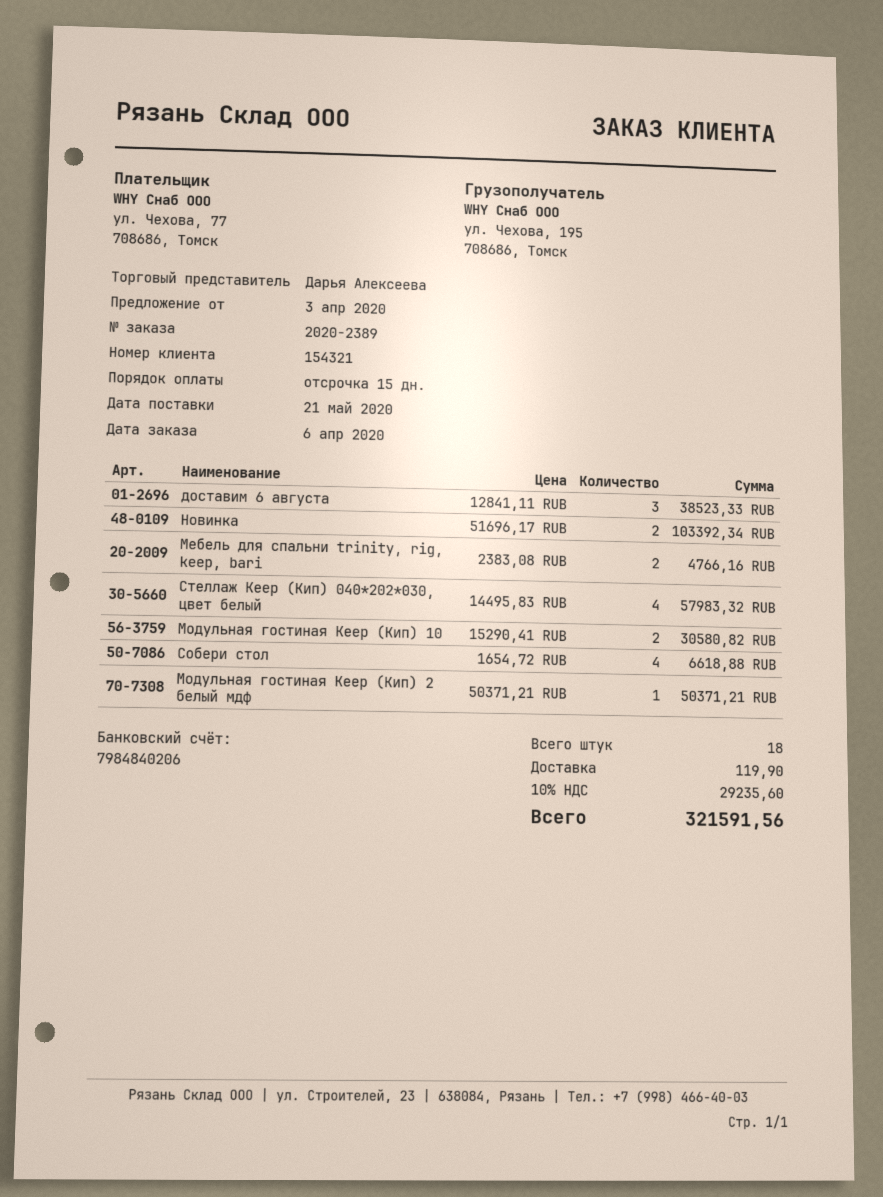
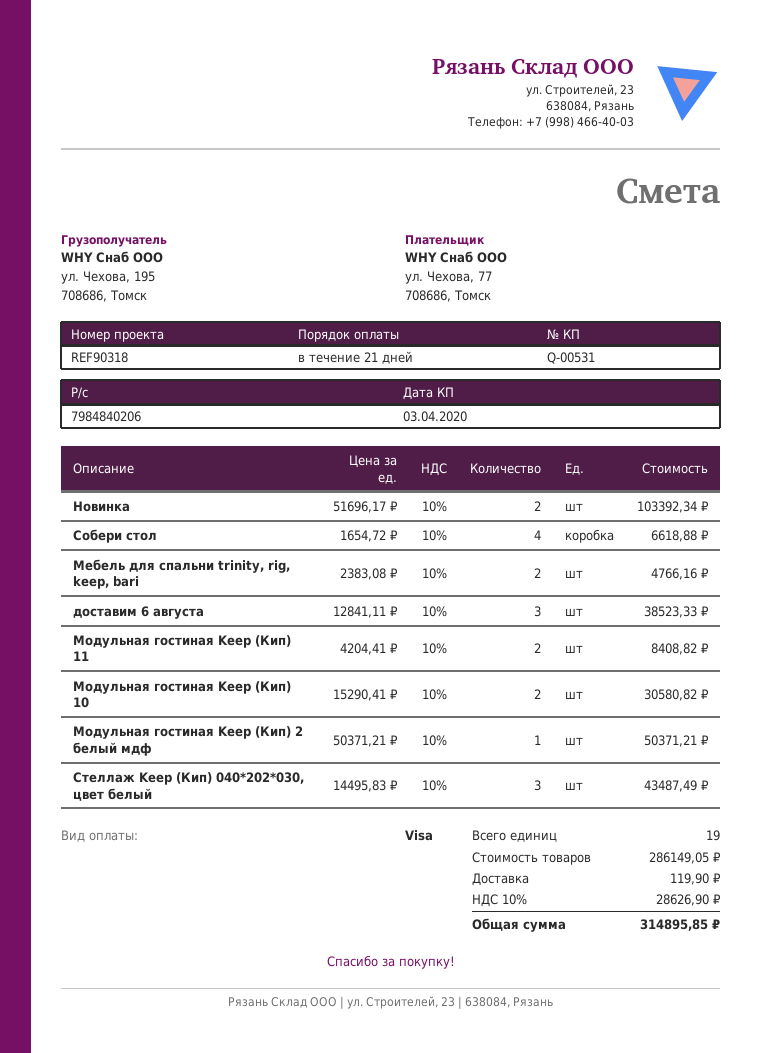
payment terms: 15 days -> 21 days
Стеллаж Keep (Кип) 040*202*030, цвет белый: 4 x 14495.83 = 57983.32 -> 3 x 14495.83 = 43487.49
Модульная гостиная Keep (Кип) 11: none -> 2 x 4204.41 = 8408.82
total quantity: 18 -> 19
tax: 10% = 29235.60 -> 10% = 28626.90
total: 321591.56 -> 314895.85

